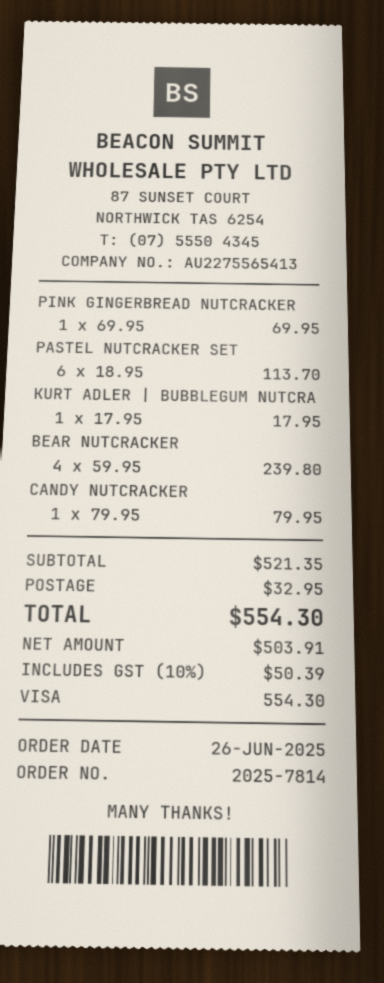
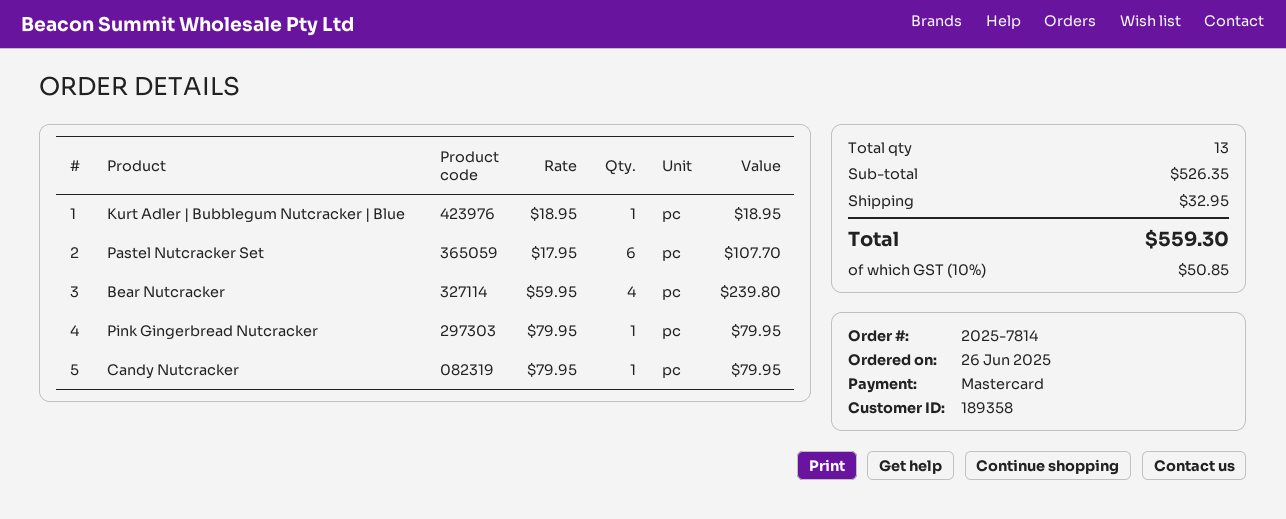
payment method: Visa -> Mastercard
PINK GINGERBREAD NUTCRACKER: 1 x 69.95 = 69.95 -> 1 x 79.95 = 79.95
PASTEL NUTCRACKER SET: 6 x 18.95 = 113.70 -> 6 x 17.95 = 107.70
KURT ADLER | BUBBLEGUM NUTCRA: 1 x 17.95 = 17.95 -> 1 x 18.95 = 18.95
subtotal: 521.35 -> 526.35
tax: 10% = 50.39 -> 10% = 50.85
total: 554.30 -> 559.30

